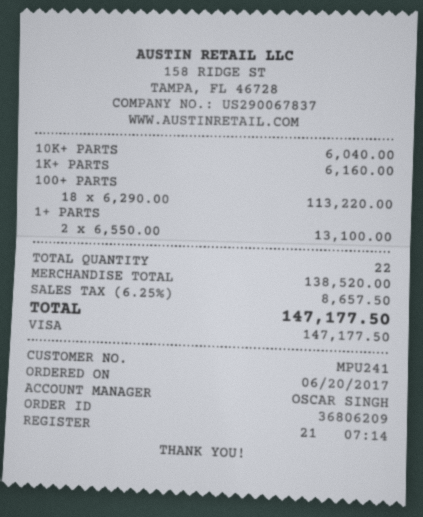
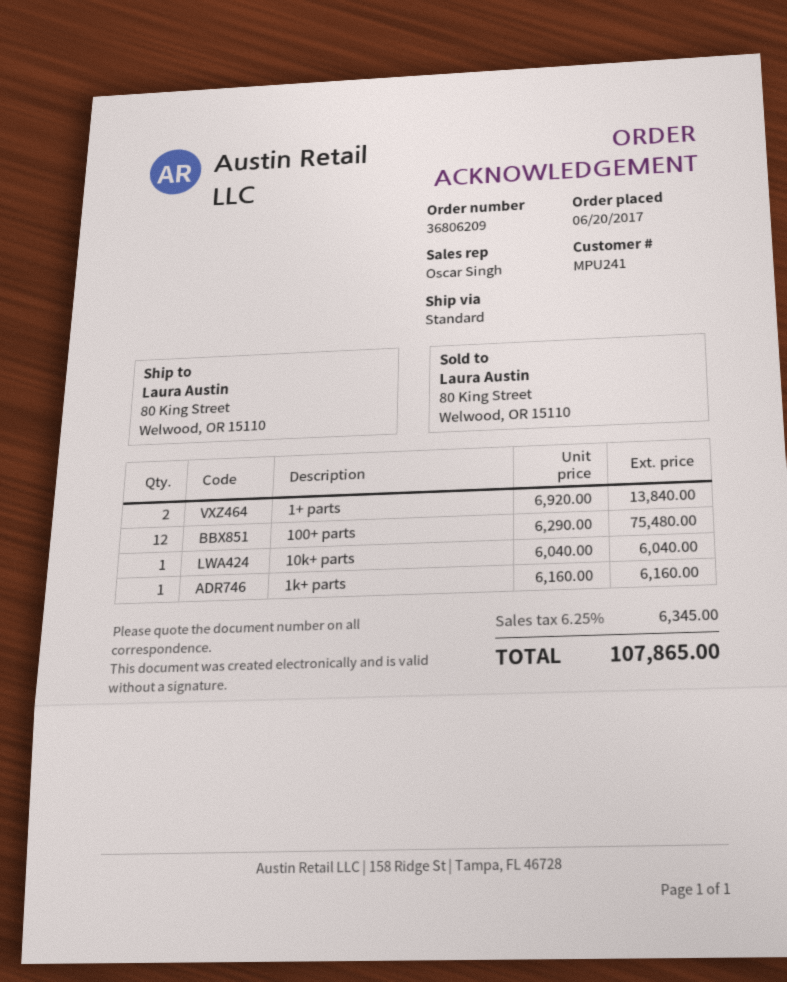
100+ PARTS: 18 x 6290.00 = 113220.00 -> 12 x 6290.00 = 75480.00
1+ PARTS: 2 x 6550.00 = 13100.00 -> 2 x 6920.00 = 13840.00
tax: 6.25% = 8657.50 -> 6.25% = 6345.00
total: 147177.50 -> 107865.00

